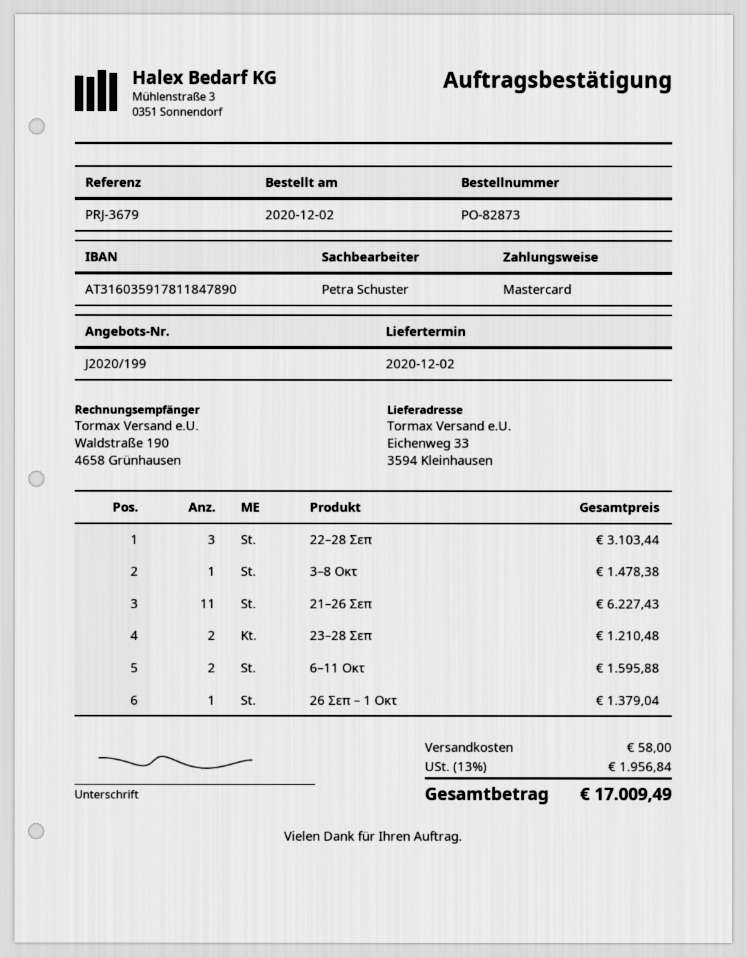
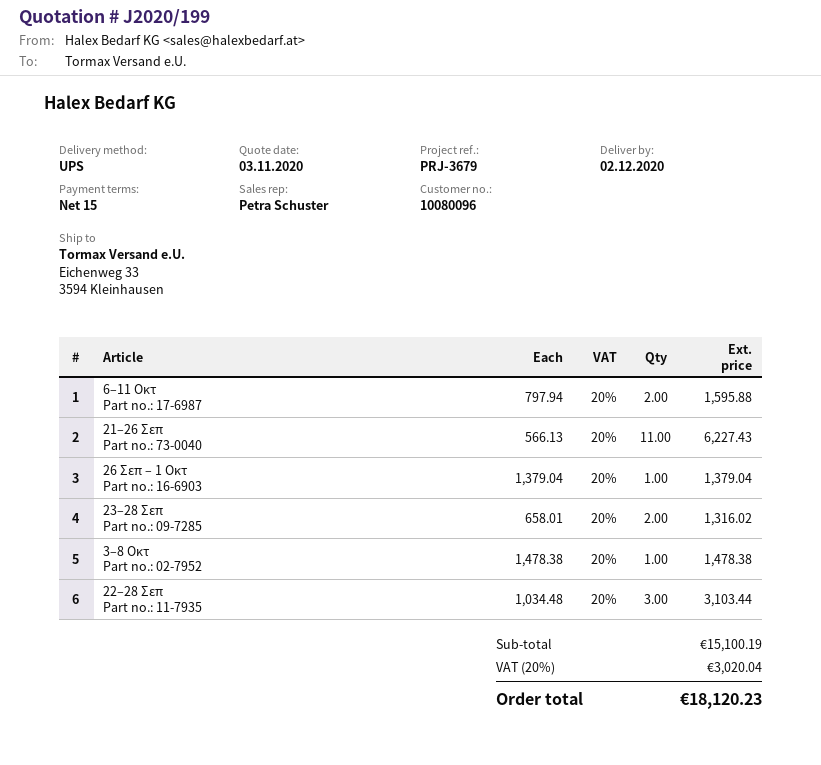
23–28 Σεπ: 2 for 1210.48 -> 2 for 1316.02
shipping: 58.00 -> none
tax: 13% = 1956.84 -> 20% = 3020.04
total: 17009.49 -> 18120.23

